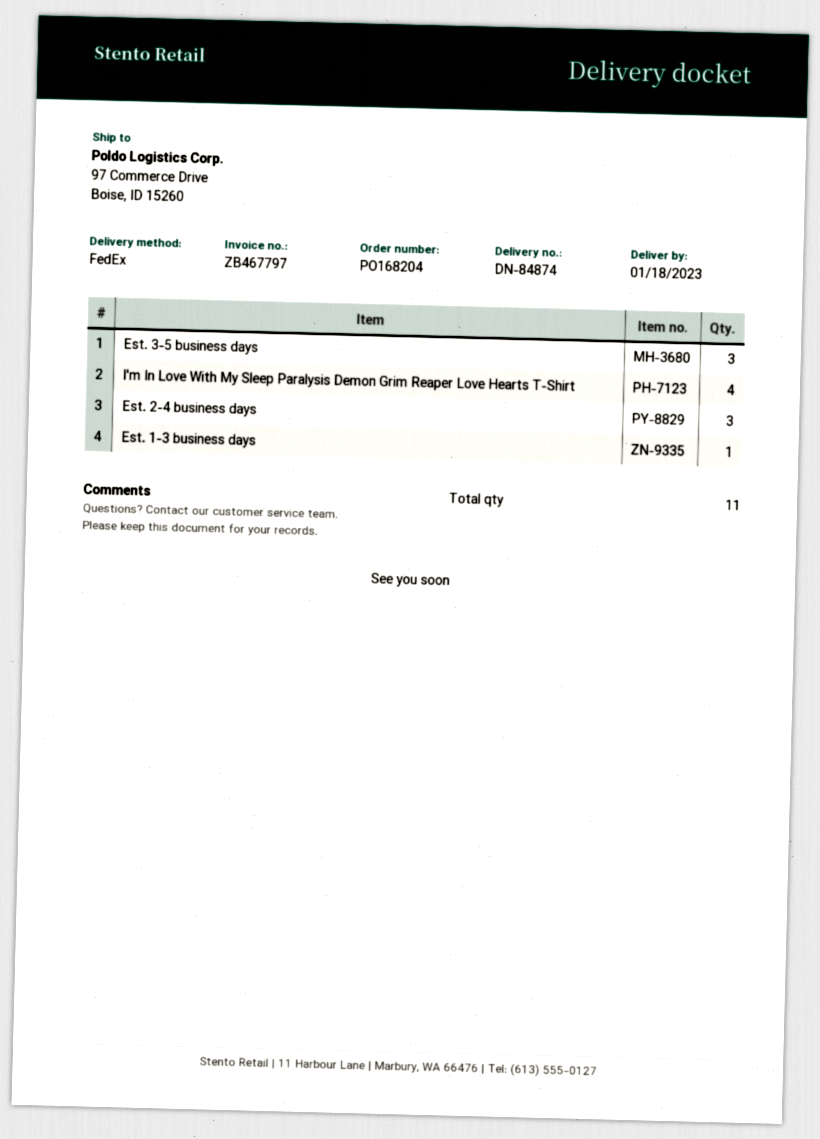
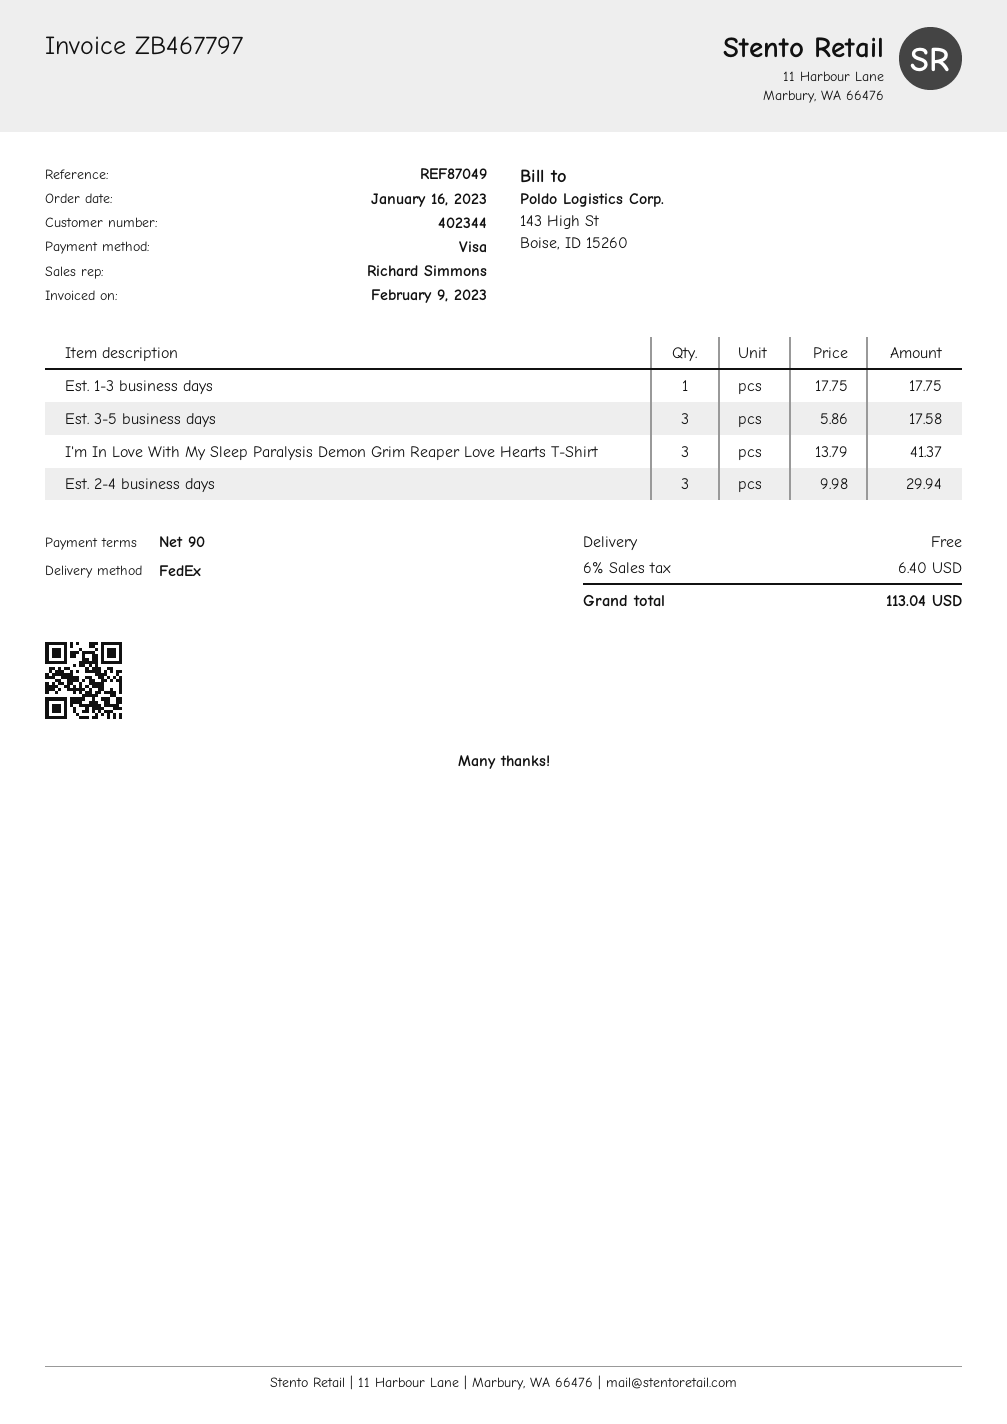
I'm In Love With My Sleep Paralysis Demon Grim Reaper Love Hearts T-Shirt: 4 -> 3

